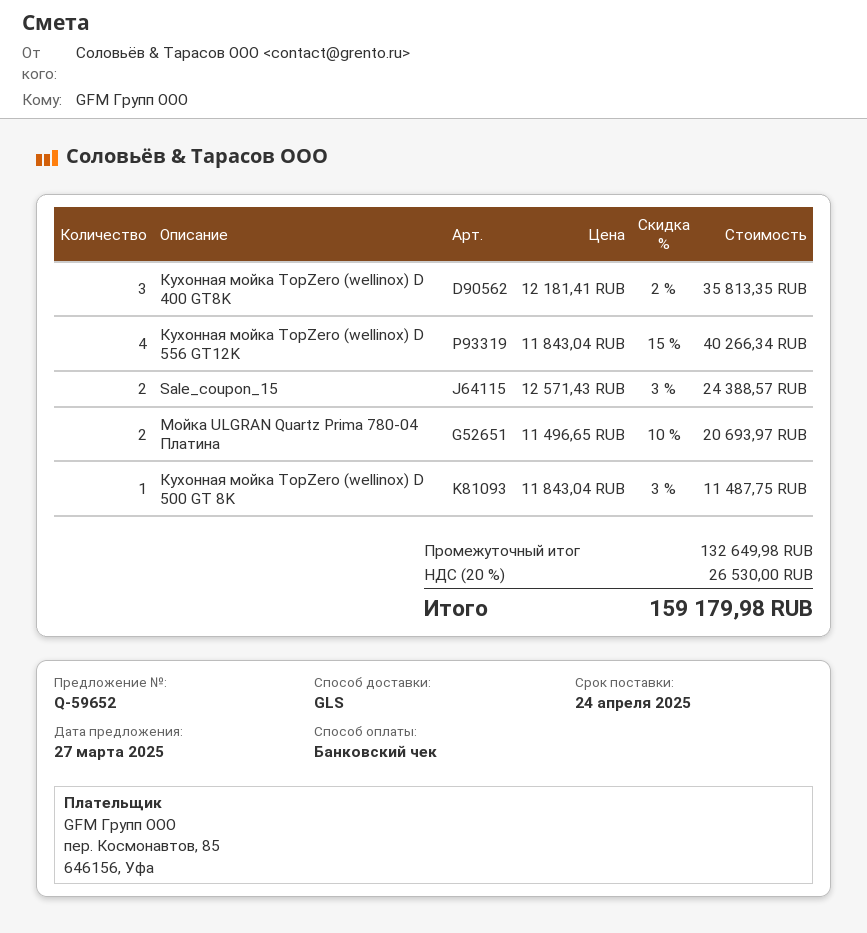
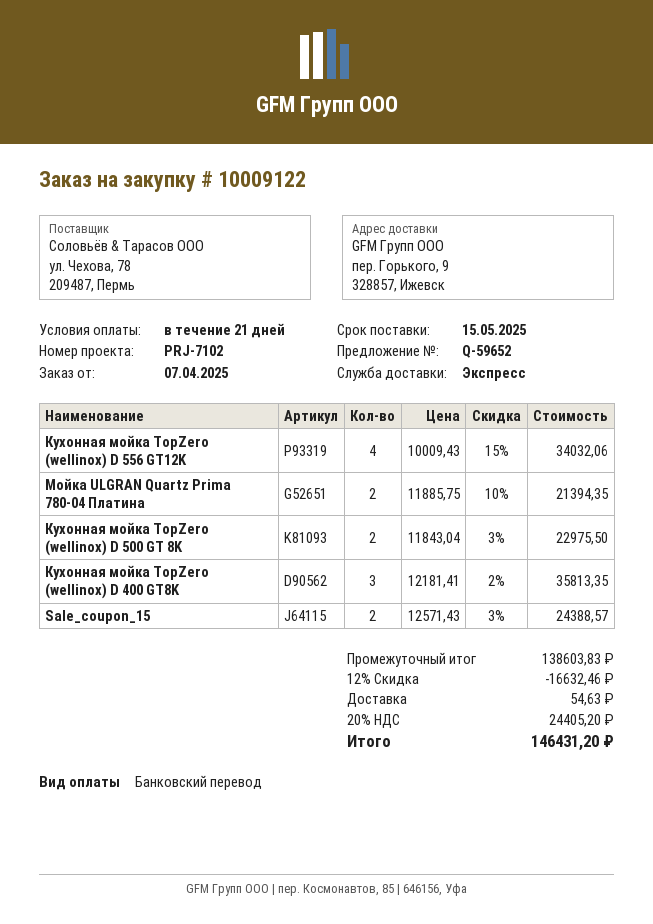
delivery date: 2025-04-24 -> 2025-05-15
payment method: cheque -> bank transfer
shipping method: GLS -> express
Кухонная мойка TopZero (wellinox) D 556 GT12K: 4 x 11843.04 - 15% = 40266.34 -> 4 x 10009.43 - 15% = 34032.06
Мойка ULGRAN Quartz Prima 780-04 Платина: 2 x 11496.65 - 10% = 20693.97 -> 2 x 11885.75 - 10% = 21394.35
Кухонная мойка TopZero (wellinox) D 500 GT 8K: 1 x 11843.04 - 3% = 11487.75 -> 2 x 11843.04 - 3% = 22975.50
subtotal: 132649.98 -> 138603.83
discount: none -> 12% = 16632.46
shipping: none -> 54.63
tax: 20% = 26530.00 -> 20% = 24405.20
total: 159179.98 -> 146431.20

